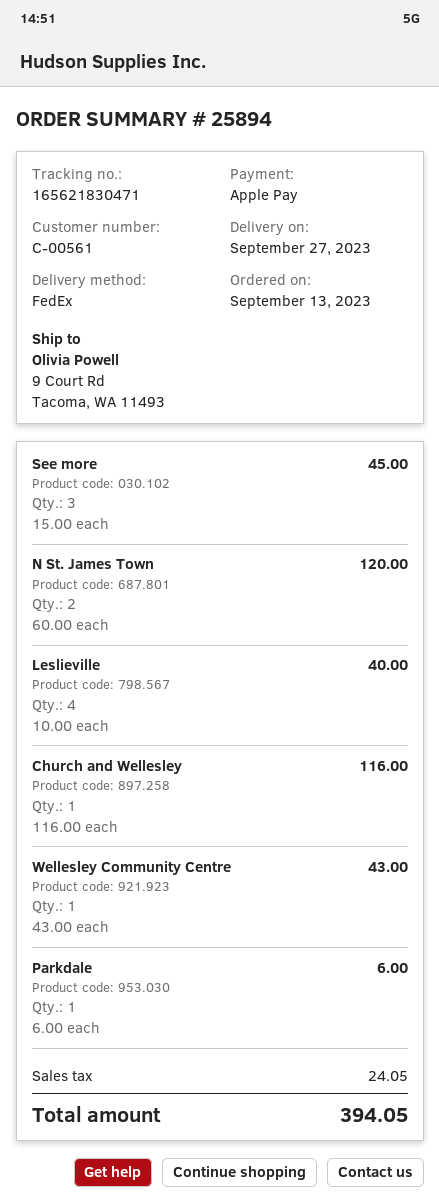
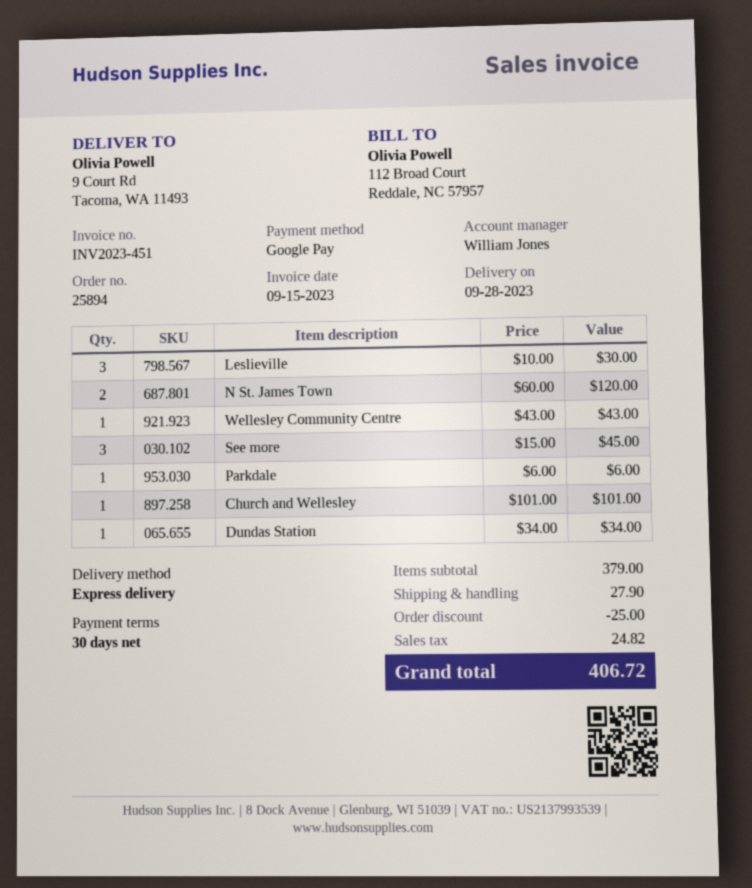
delivery date: 2023-09-27 -> 2023-09-28
payment method: Apple Pay -> Google Pay
shipping method: FedEx -> express
Leslieville: 4 x 10.00 = 40.00 -> 3 x 10.00 = 30.00
Church and Wellesley: 1 x 116.00 = 116.00 -> 1 x 101.00 = 101.00
Dundas Station: none -> 1 x 34.00 = 34.00
discount: none -> 25.00
shipping: none -> 27.90
tax: 24.05 -> 24.82
total: 394.05 -> 406.72

